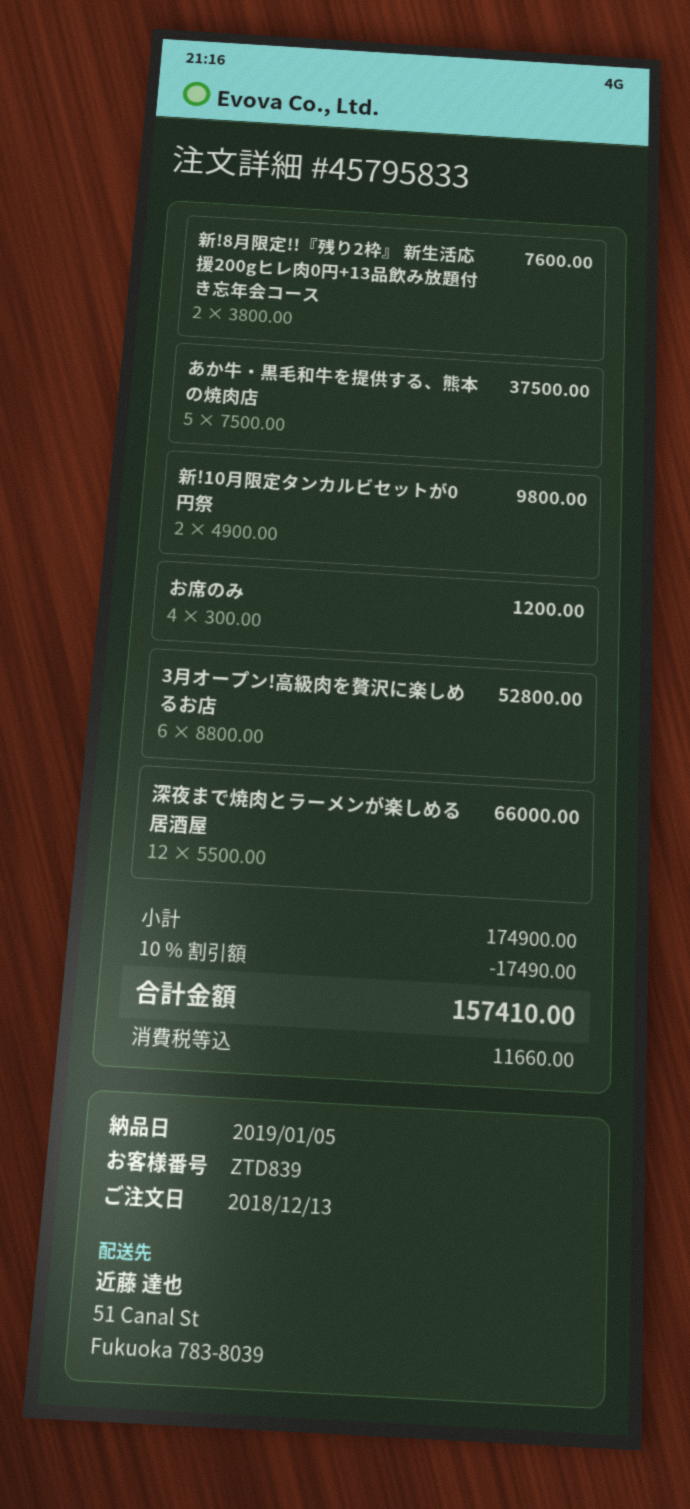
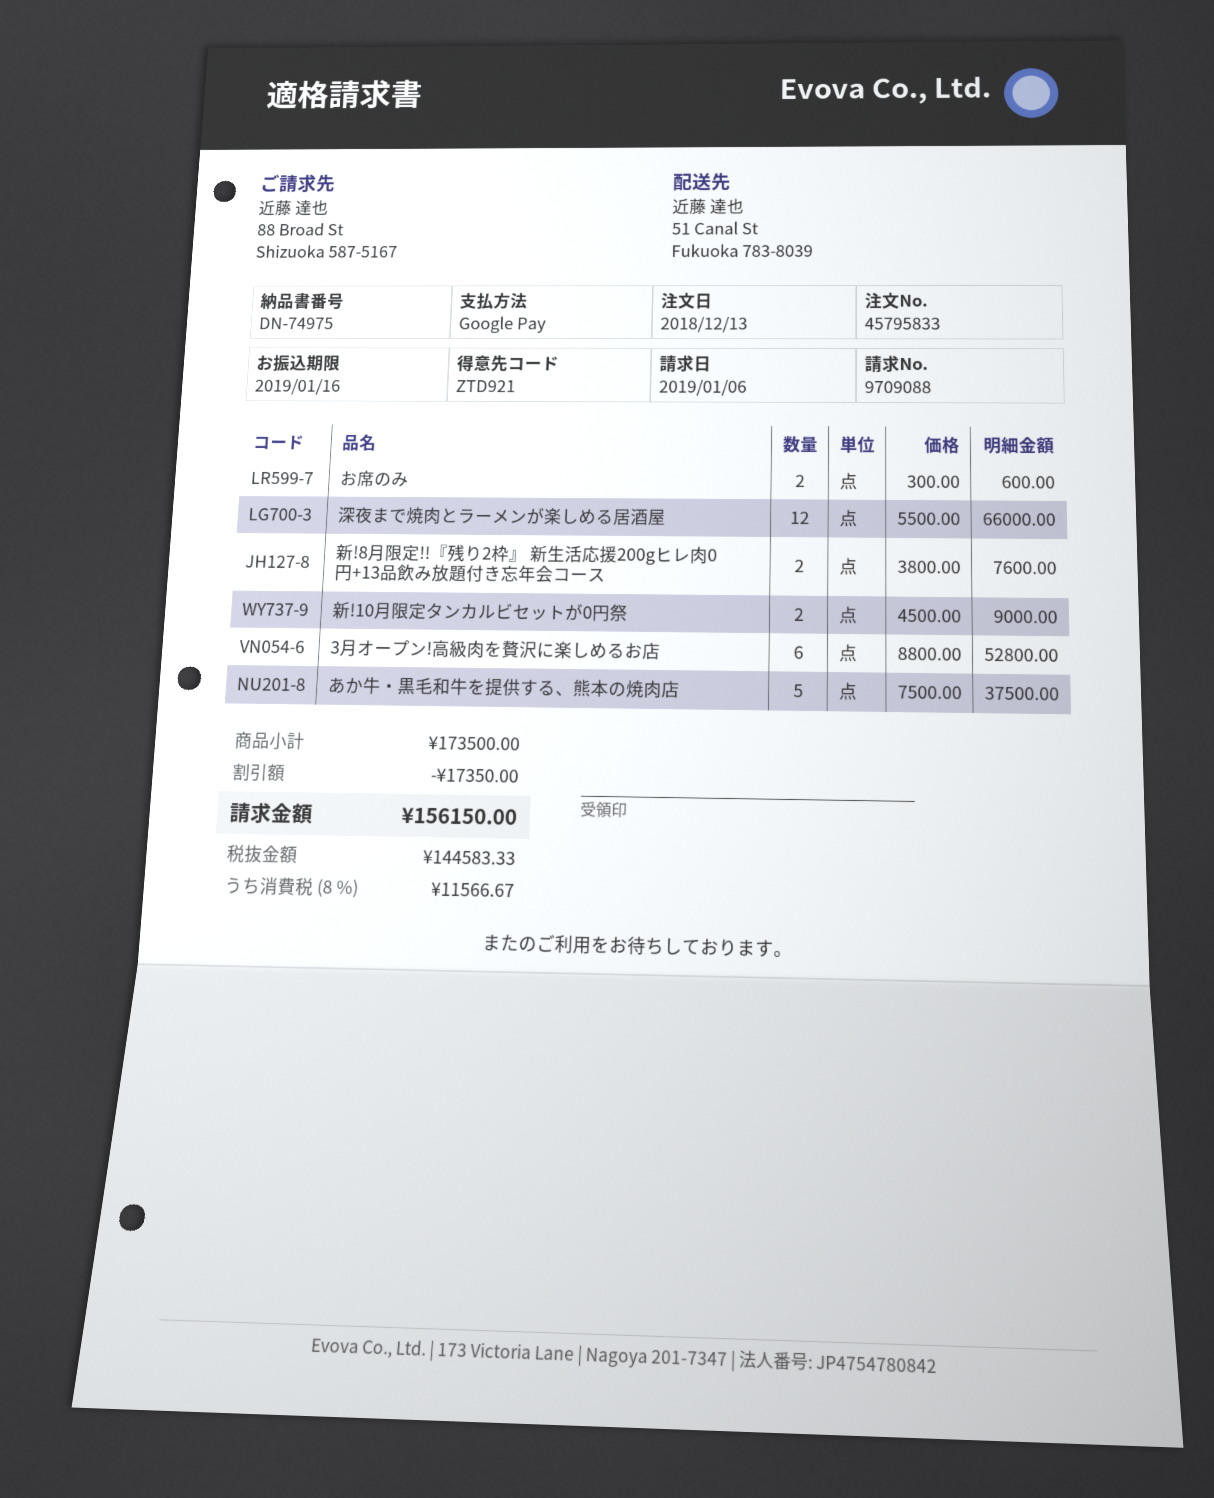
customer number: ZTD839 -> ZTD921
新!10月限定タンカルビセットが0円祭: 2 x 4900.00 = 9800.00 -> 2 x 4500.00 = 9000.00
お席のみ: 4 x 300.00 = 1200.00 -> 2 x 300.00 = 600.00
subtotal: 174900.00 -> 173500.00
discount: 17490.00 -> 17350.00
tax: 11660.00 -> 11566.67
total: 157410.00 -> 156150.00

